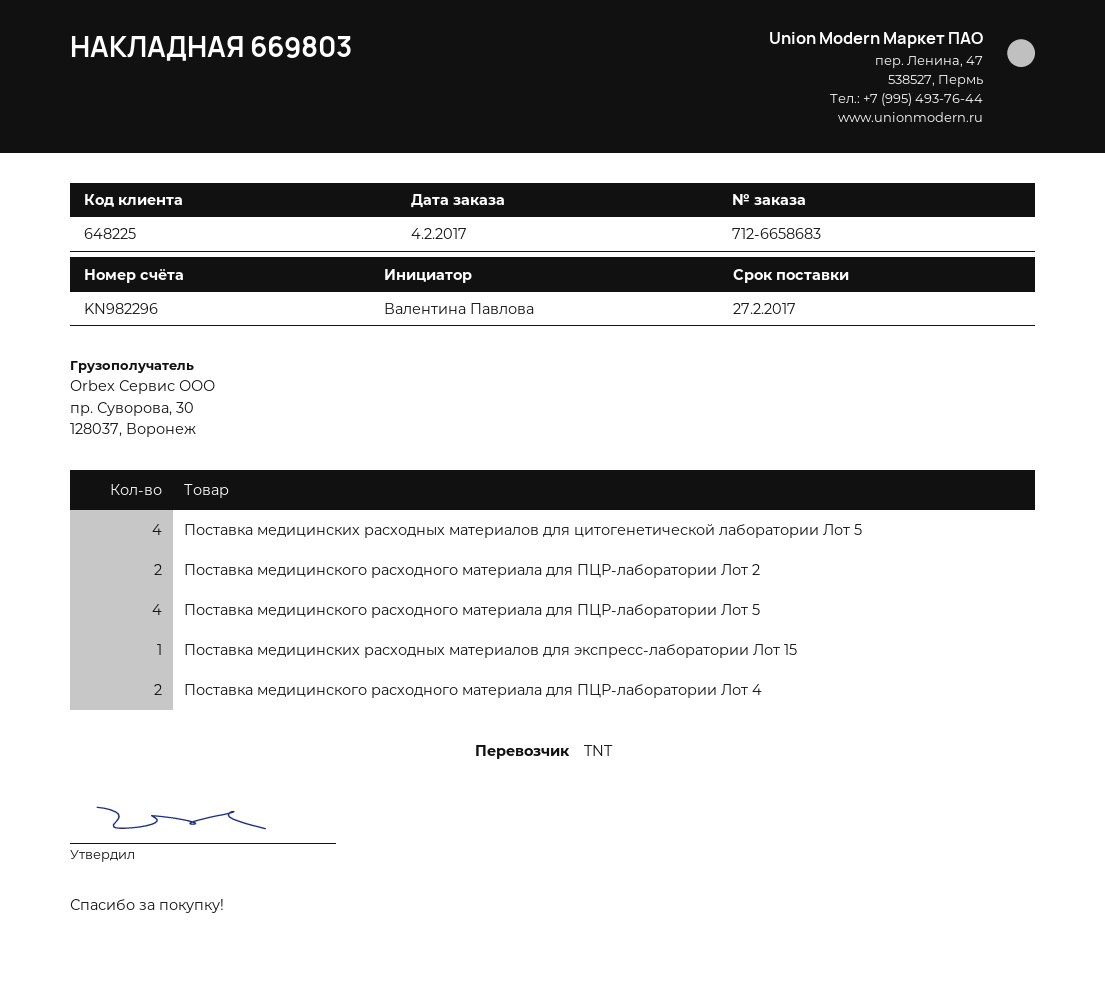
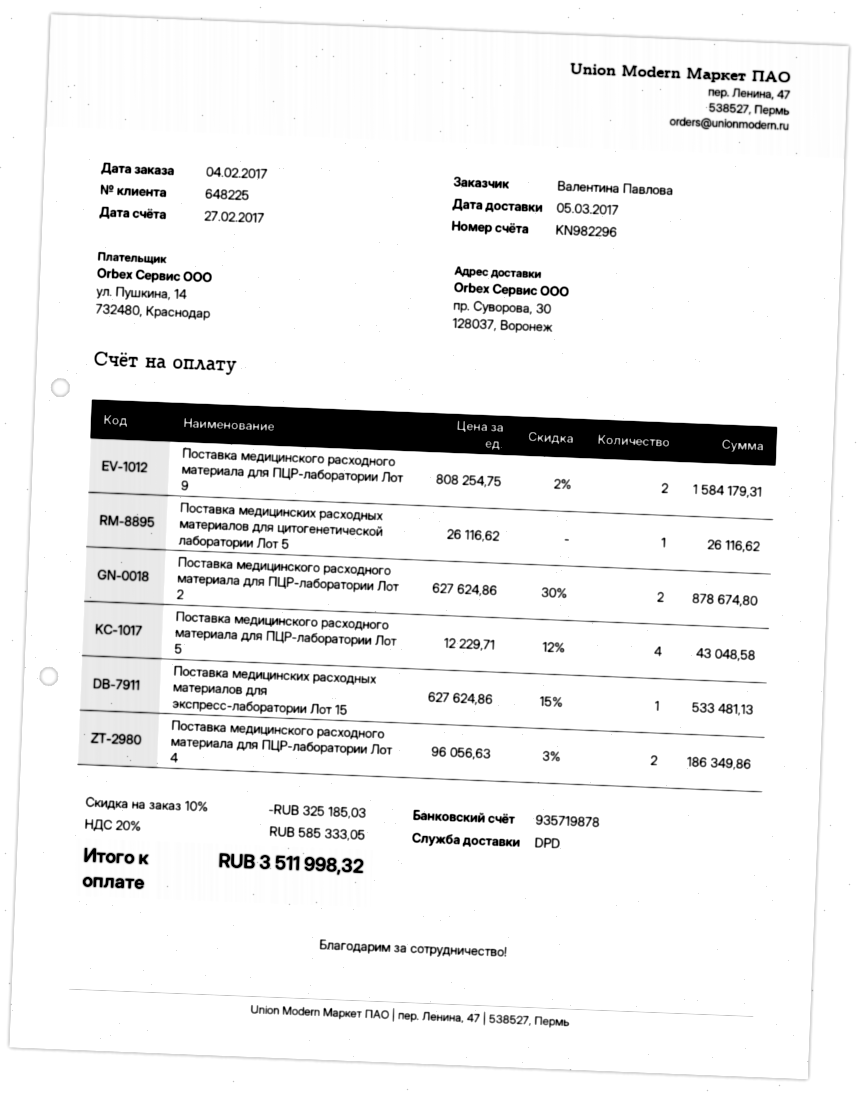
delivery date: 2017-02-27 -> 2017-03-05
shipping method: TNT -> DPD
Поставка медицинских расходных материалов для цитогенетической лаборатории Лот 5: 4 -> 1
Поставка медицинского расходного материала для ПЦР-лаборатории Лот 9: none -> 2

